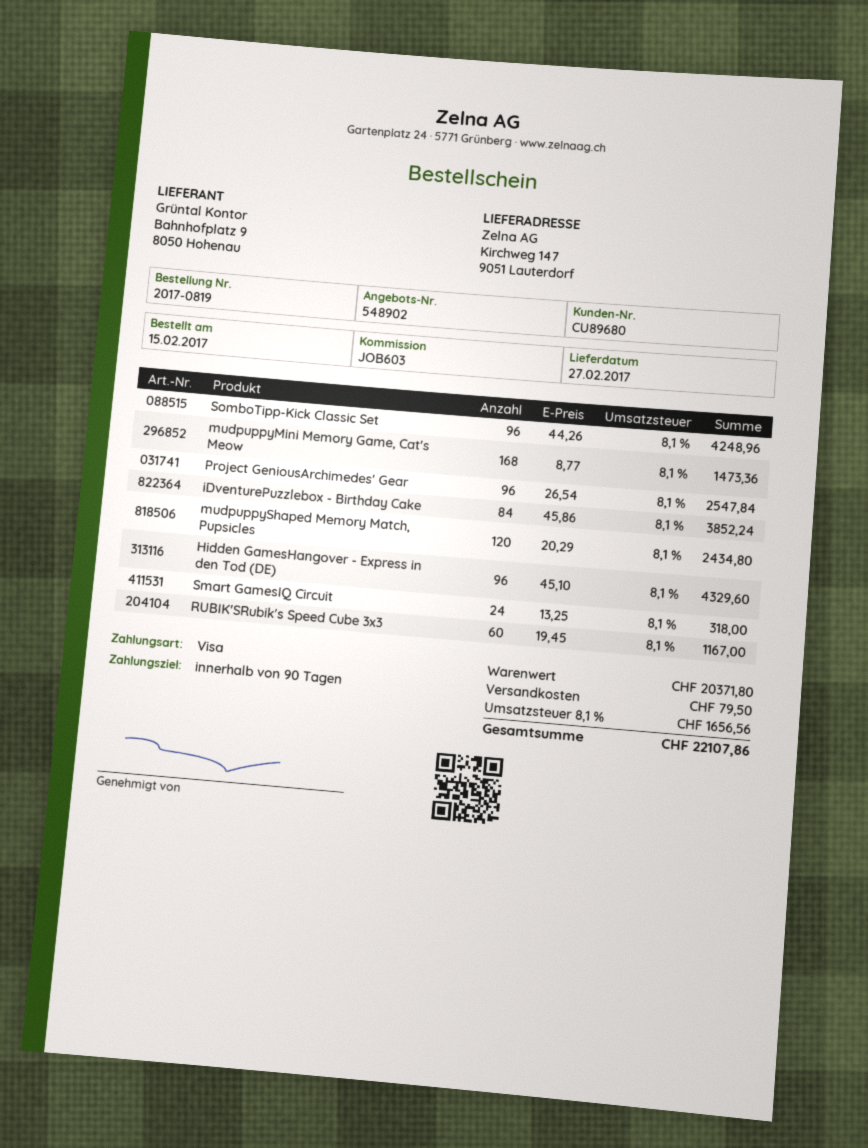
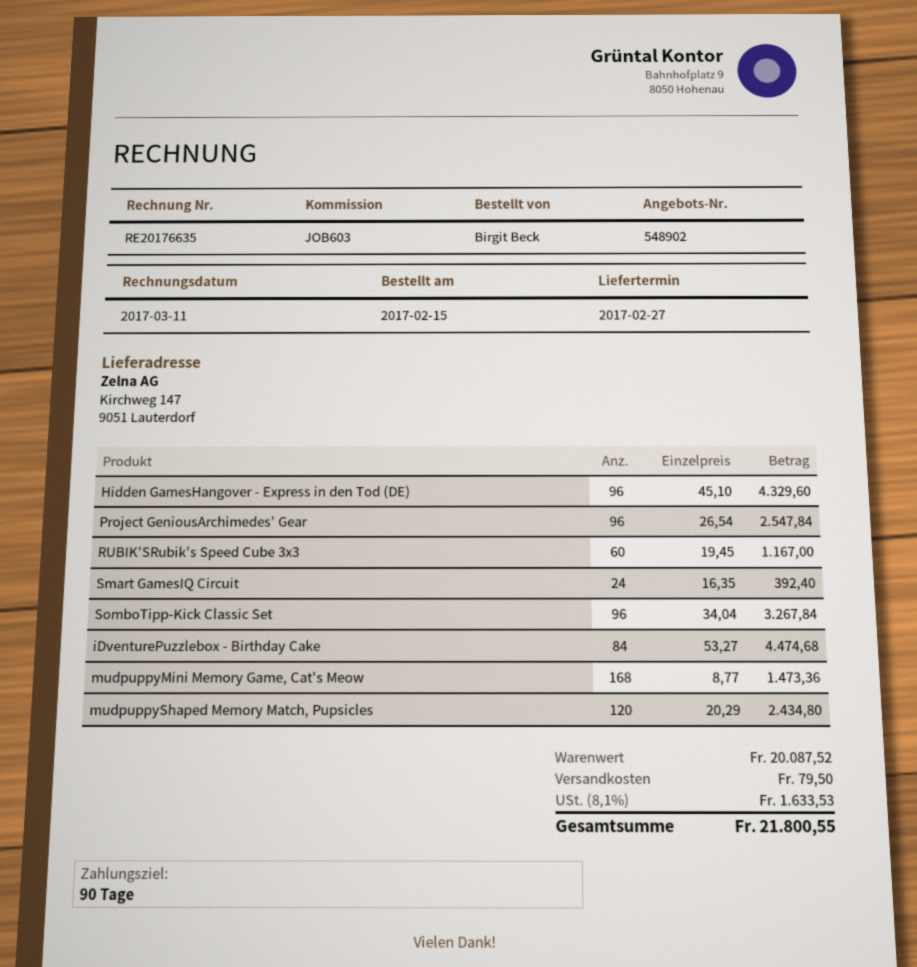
SomboTipp-Kick Classic Set: 96 x 44.26 = 4248.96 -> 96 x 34.04 = 3267.84
iDventurePuzzlebox - Birthday Cake: 84 x 45.86 = 3852.24 -> 84 x 53.27 = 4474.68
Smart GamesIQ Circuit: 24 x 13.25 = 318.00 -> 24 x 16.35 = 392.40
subtotal: 20371.80 -> 20087.52
tax: 8.1% = 1656.56 -> 8.1% = 1633.53
total: 22107.86 -> 21800.55

